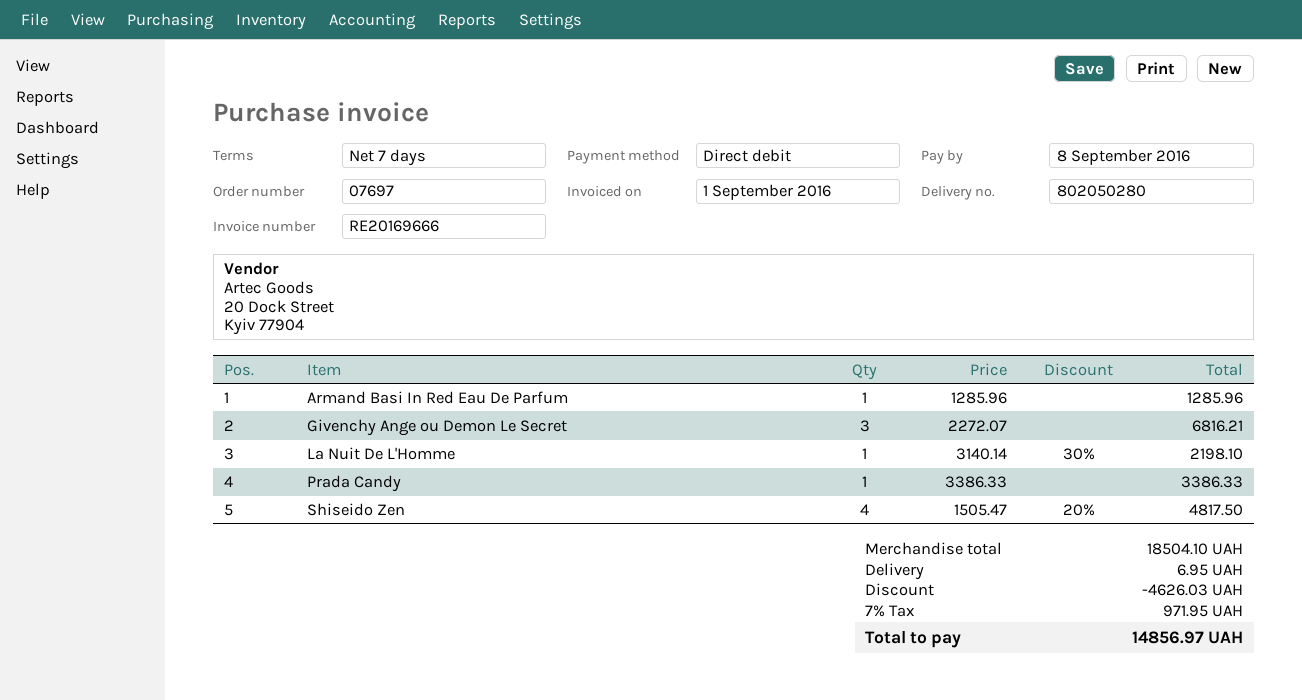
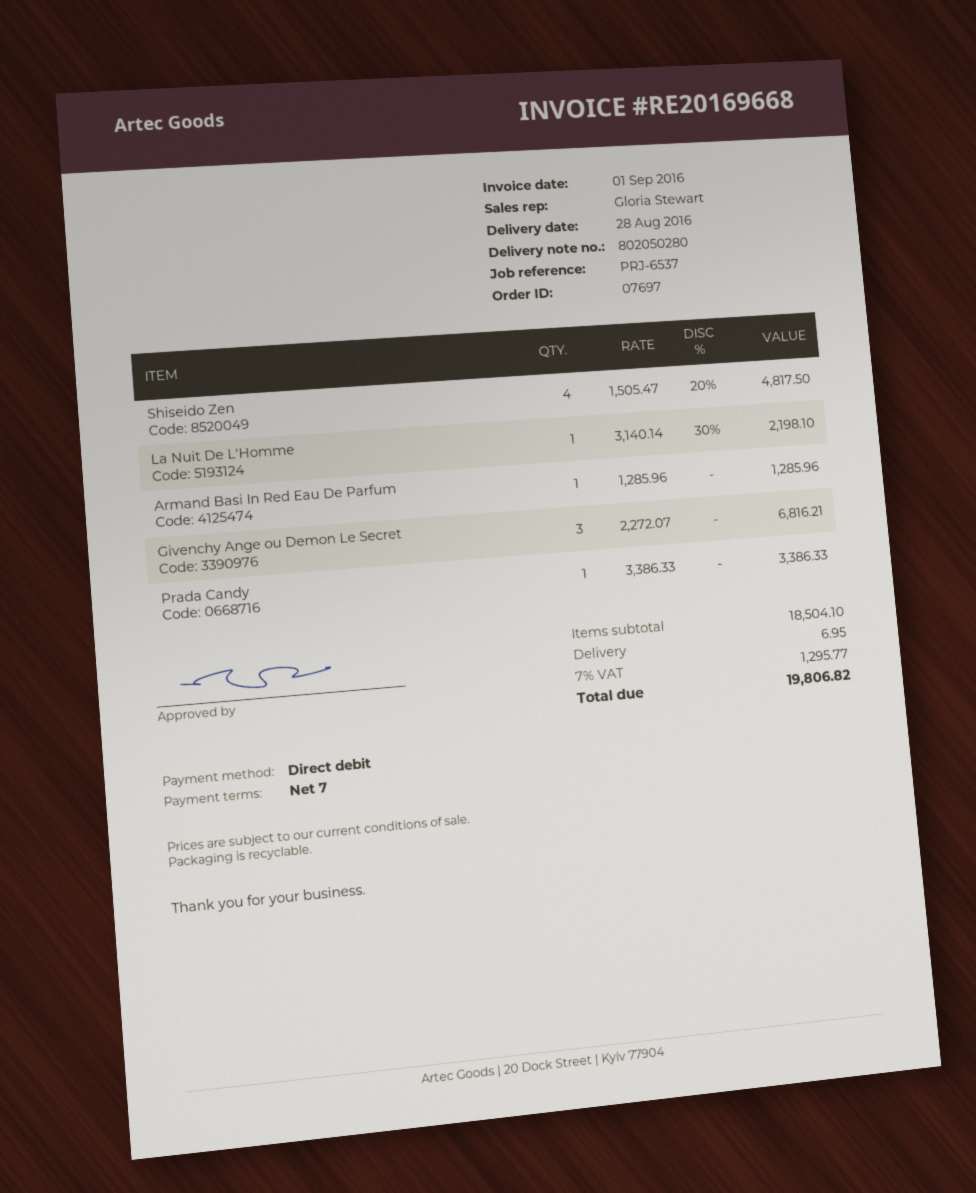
invoice number: RE20169666 -> RE20169668
discount: 4626.03 -> none
tax: 7% = 971.95 -> 7% = 1295.77
total: 14856.97 -> 19806.82

